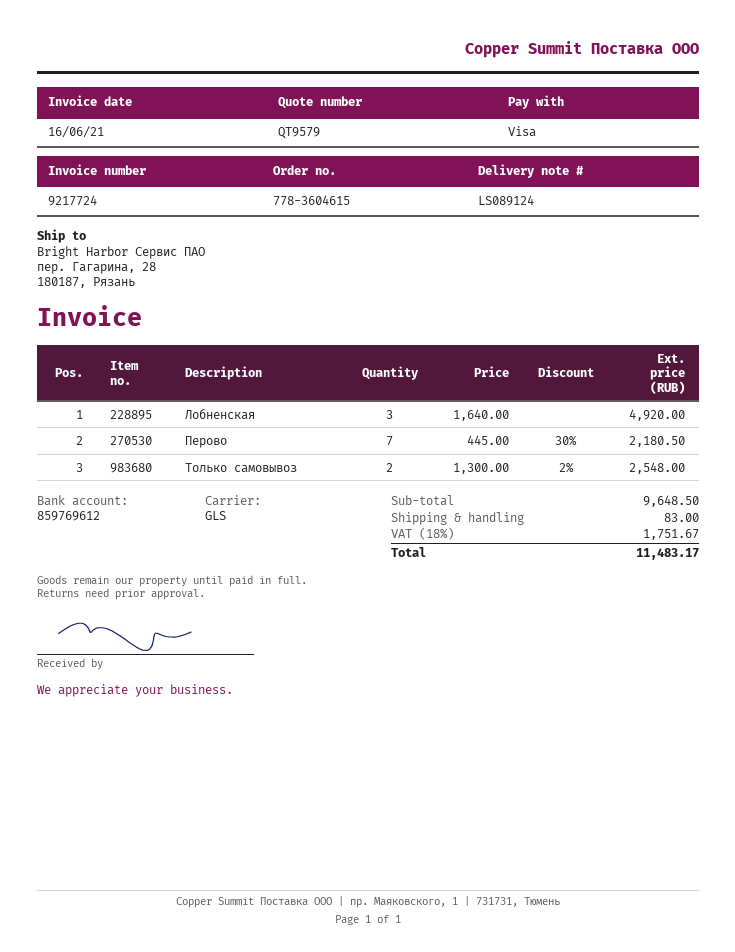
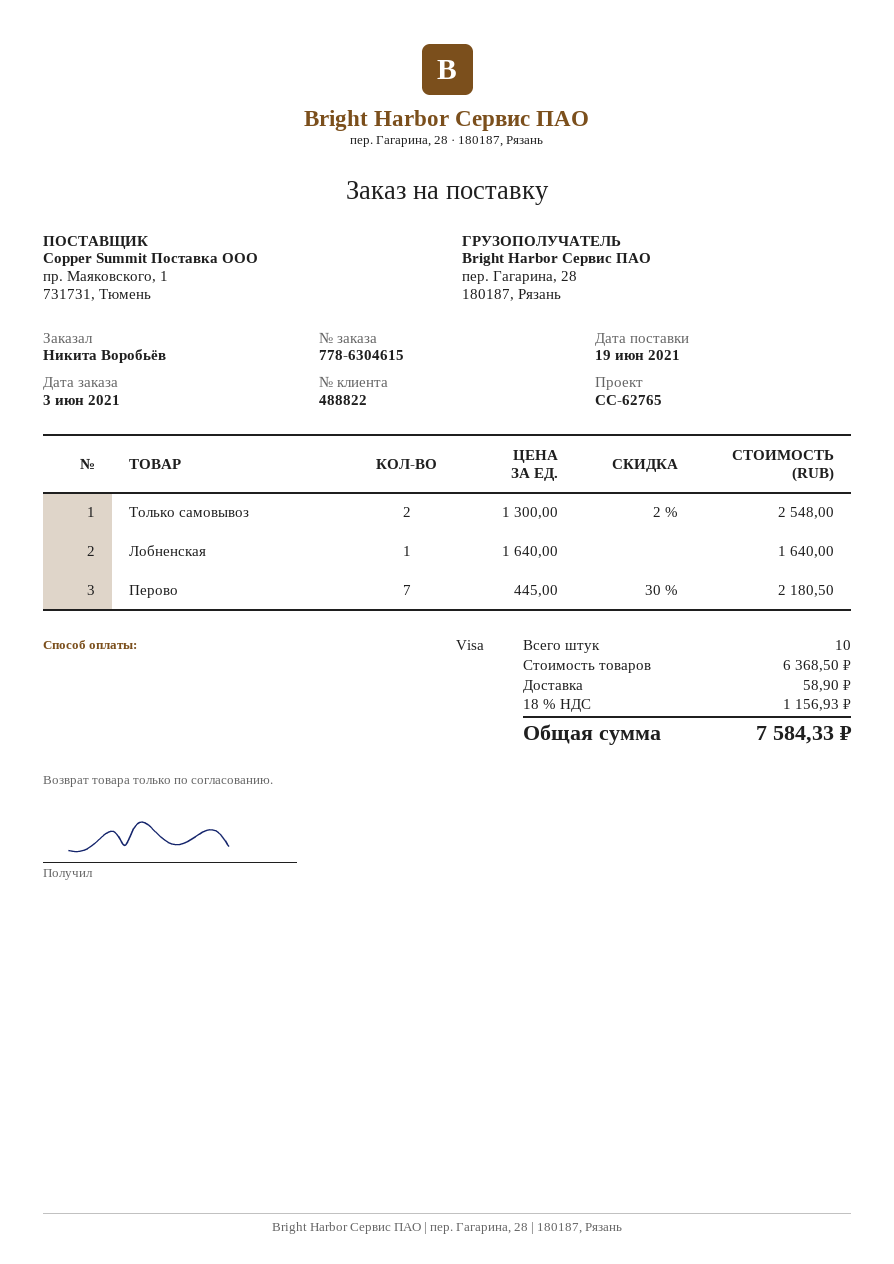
order number: 778-3604615 -> 778-6304615
Лобненская: 3 x 1640.00 = 4920.00 -> 1 x 1640.00 = 1640.00
subtotal: 9648.50 -> 6368.50
shipping: 83.00 -> 58.90
tax: 18% = 1751.67 -> 18% = 1156.93
total: 11483.17 -> 7584.33

